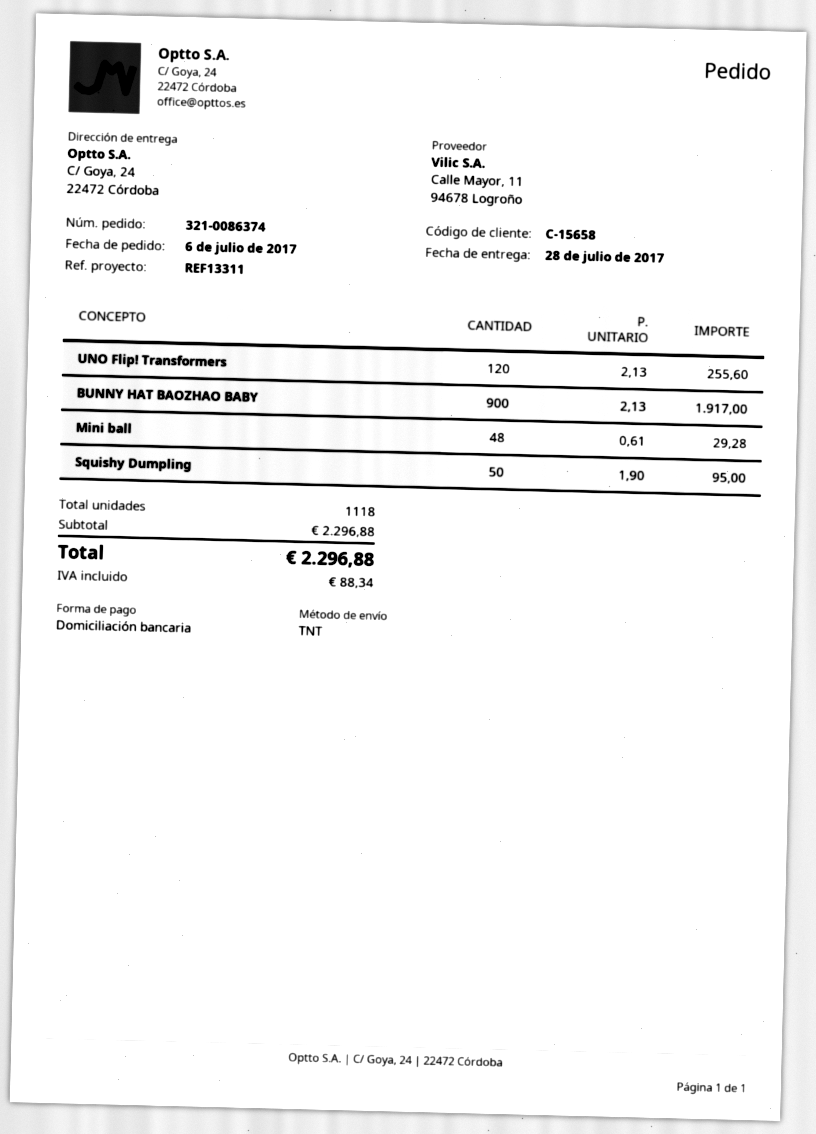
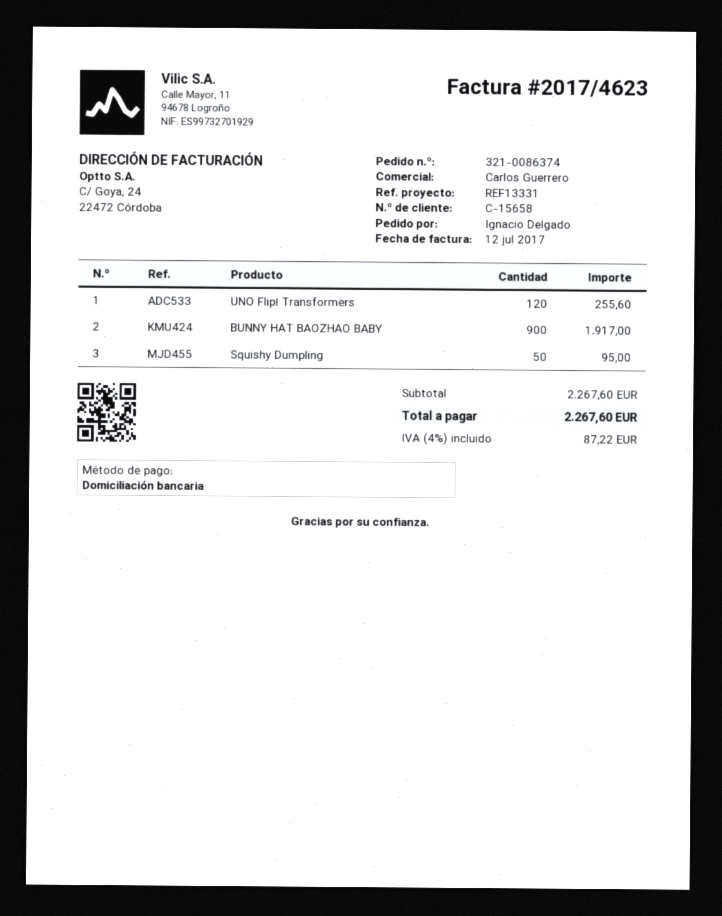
reference: REF13311 -> REF13331
Mini ball: 48 for 29.28 -> none
subtotal: 2296.88 -> 2267.60
tax: 88.34 -> 87.22
total: 2296.88 -> 2267.60

